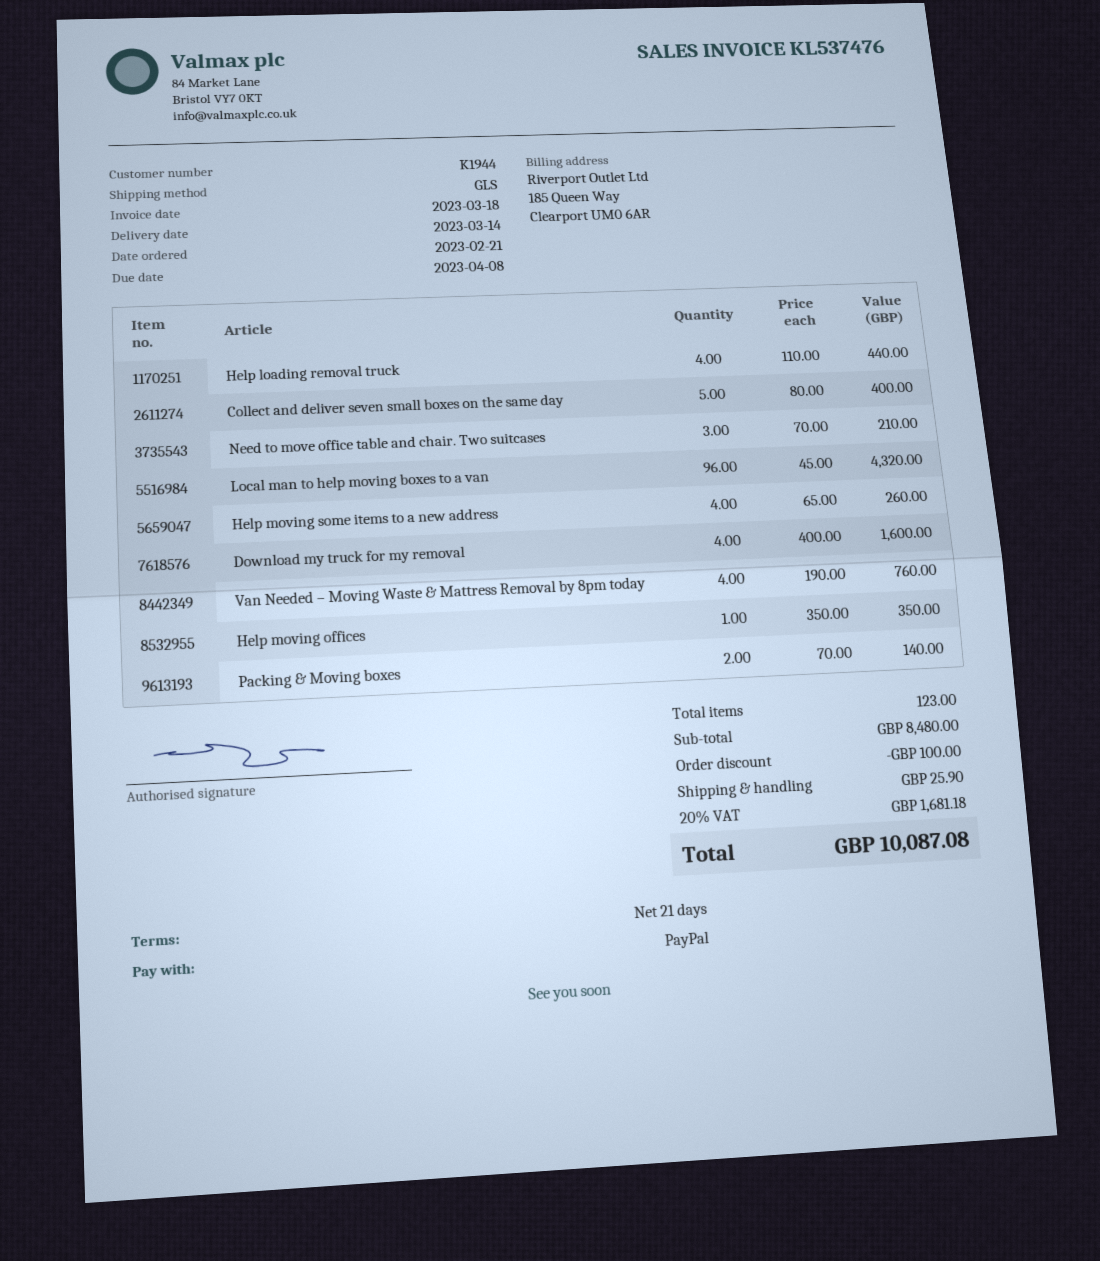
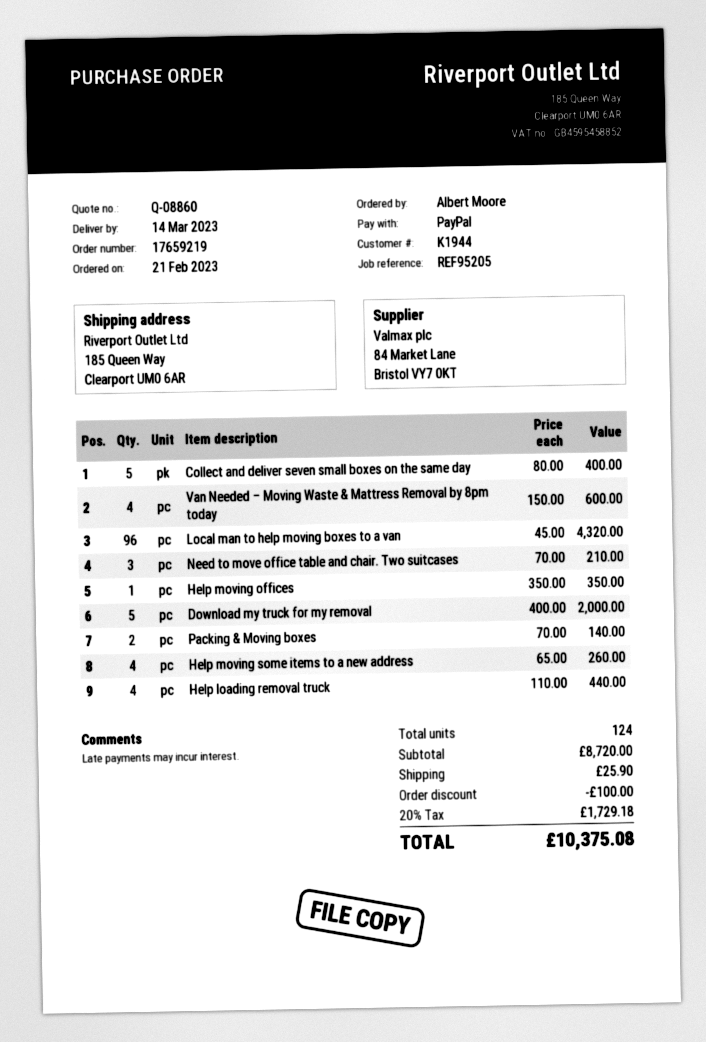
Download my truck for my removal: 4 x 400.00 = 1600.00 -> 5 x 400.00 = 2000.00
Van Needed – Moving Waste & Mattress Removal by 8pm today: 4 x 190.00 = 760.00 -> 4 x 150.00 = 600.00
total quantity: 123 -> 124
subtotal: 8480.00 -> 8720.00
tax: 20% = 1681.18 -> 20% = 1729.18
total: 10087.08 -> 10375.08

